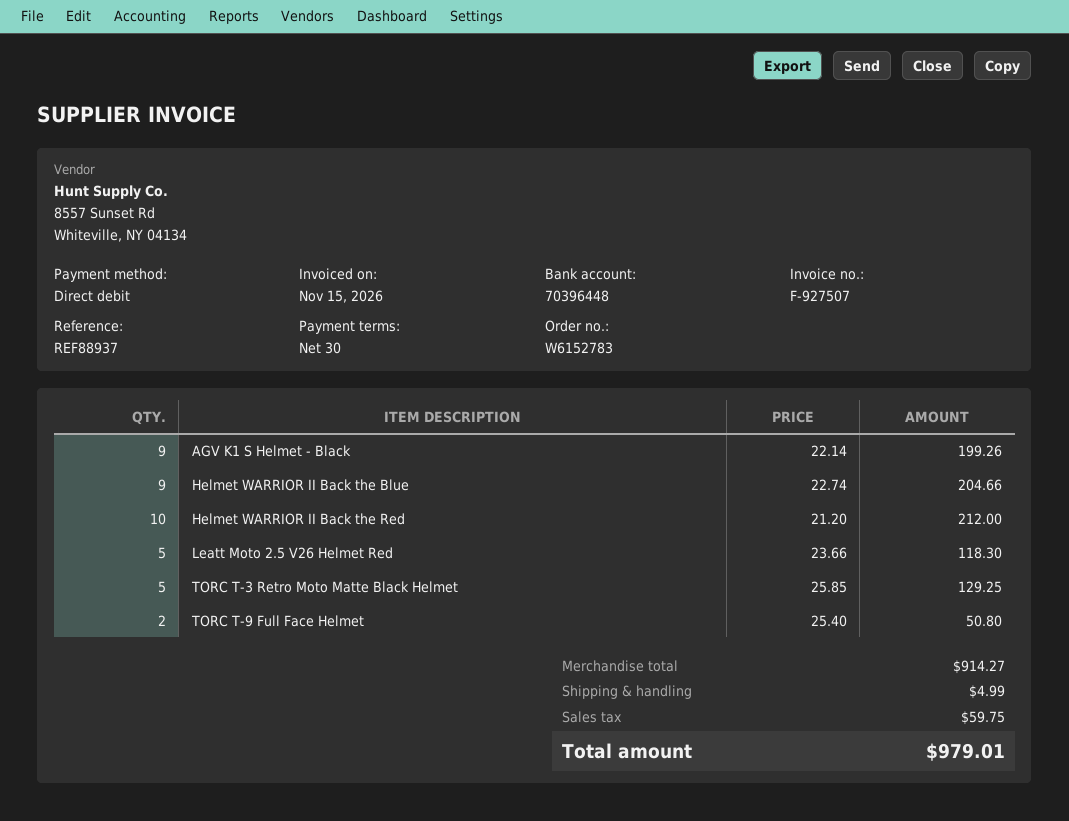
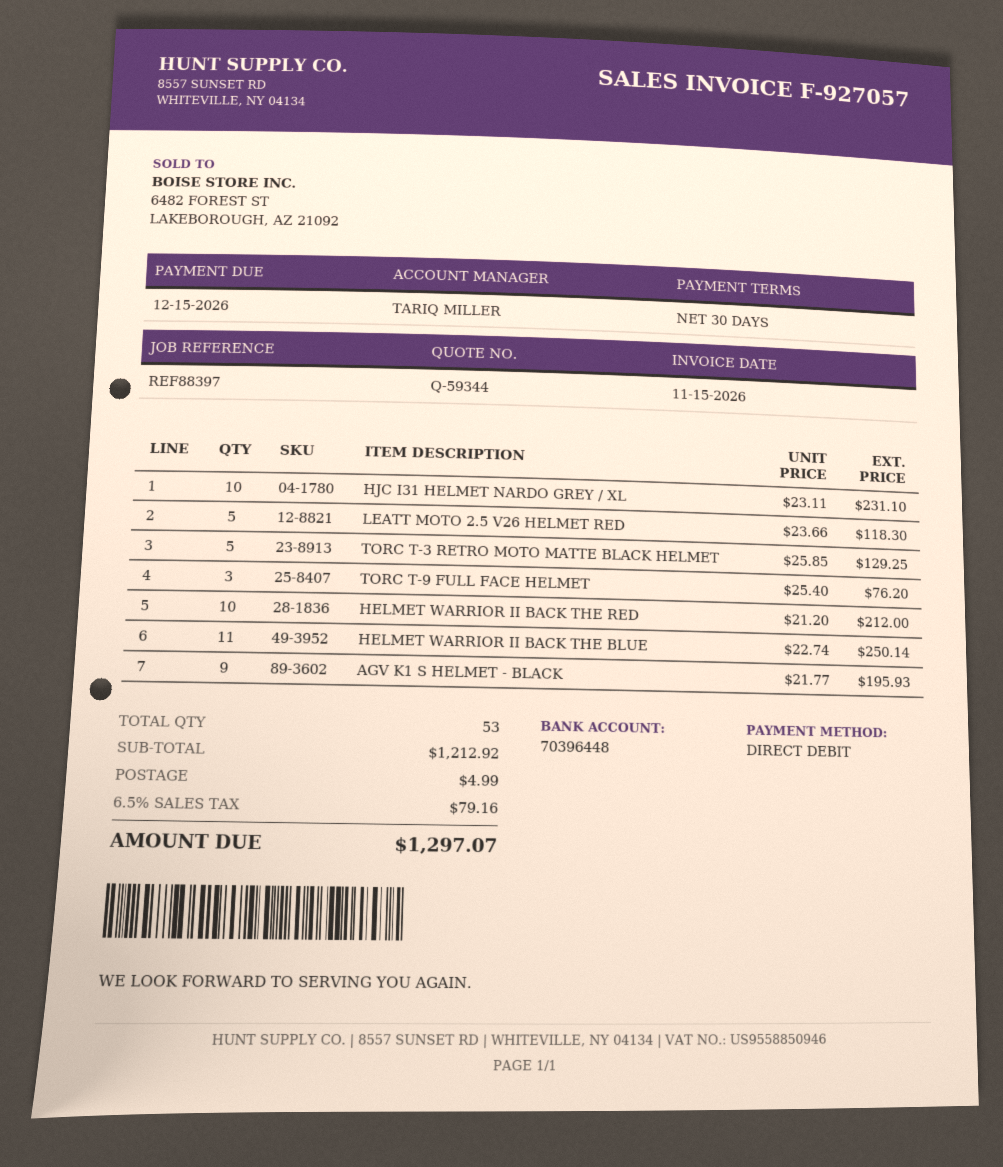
invoice number: F-927507 -> F-927057
reference: REF88937 -> REF88397
AGV K1 S Helmet - Black: 9 x 22.14 = 199.26 -> 9 x 21.77 = 195.93
Helmet WARRIOR II Back the Blue: 9 x 22.74 = 204.66 -> 11 x 22.74 = 250.14
TORC T-9 Full Face Helmet: 2 x 25.40 = 50.80 -> 3 x 25.40 = 76.20
HJC I31 HELMET NARDO GREY / XL: none -> 10 x 23.11 = 231.10
subtotal: 914.27 -> 1212.92
tax: 59.75 -> 79.16
total: 979.01 -> 1297.07

